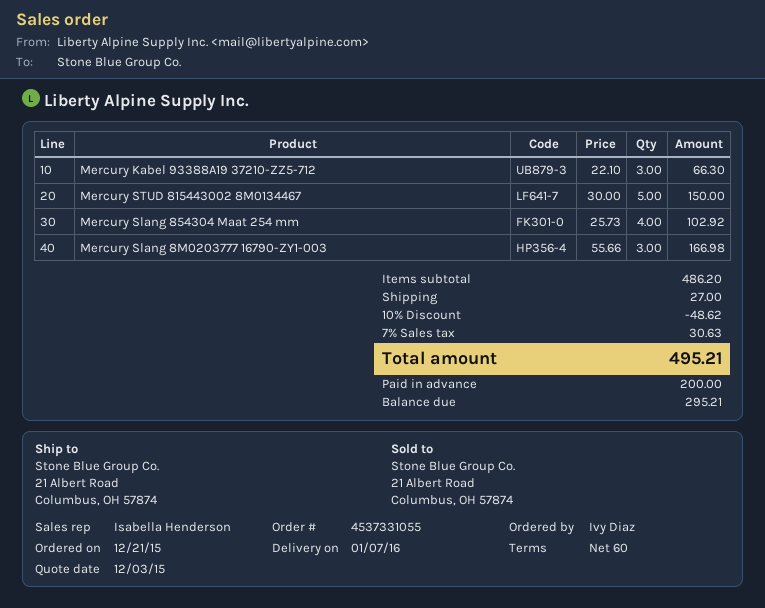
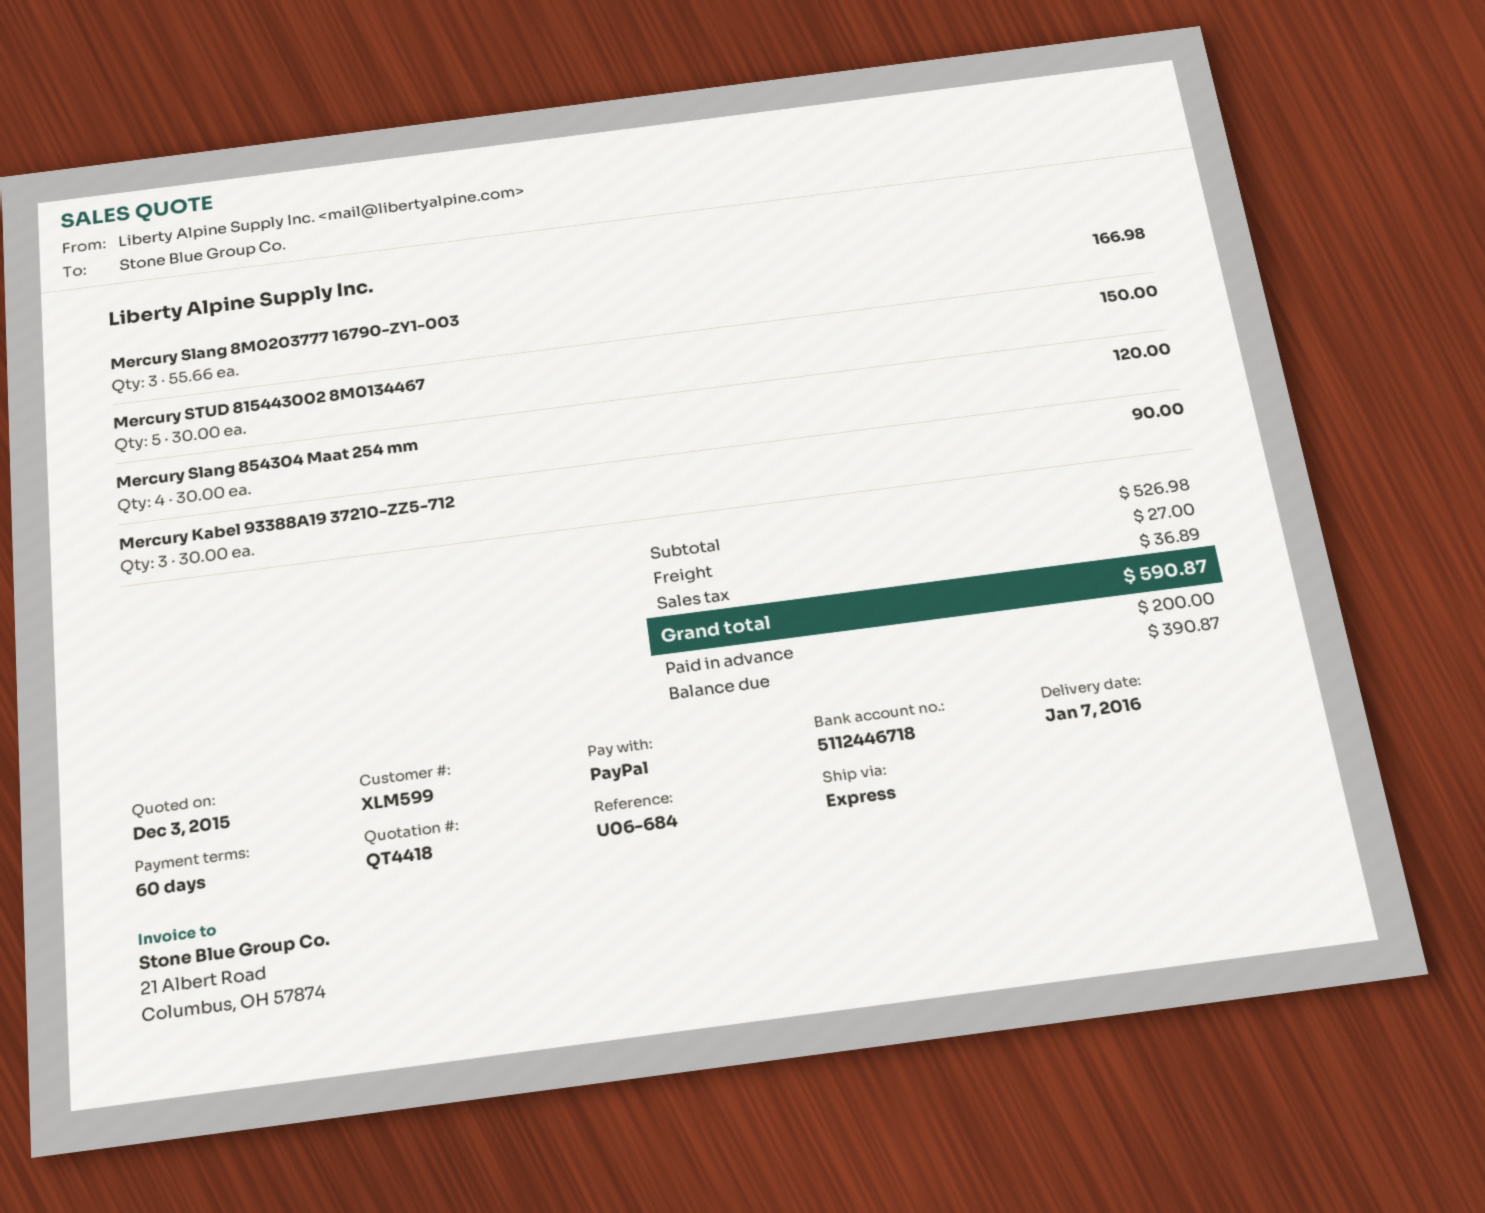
Mercury Kabel 93388A19 37210-ZZ5-712: 3 x 22.10 = 66.30 -> 3 x 30.00 = 90.00
Mercury Slang 854304 Maat 254 mm: 4 x 25.73 = 102.92 -> 4 x 30.00 = 120.00
subtotal: 486.20 -> 526.98
discount: 10% = 48.62 -> none
tax: 30.63 -> 36.89
total: 495.21 -> 590.87
balance: 295.21 -> 390.87

